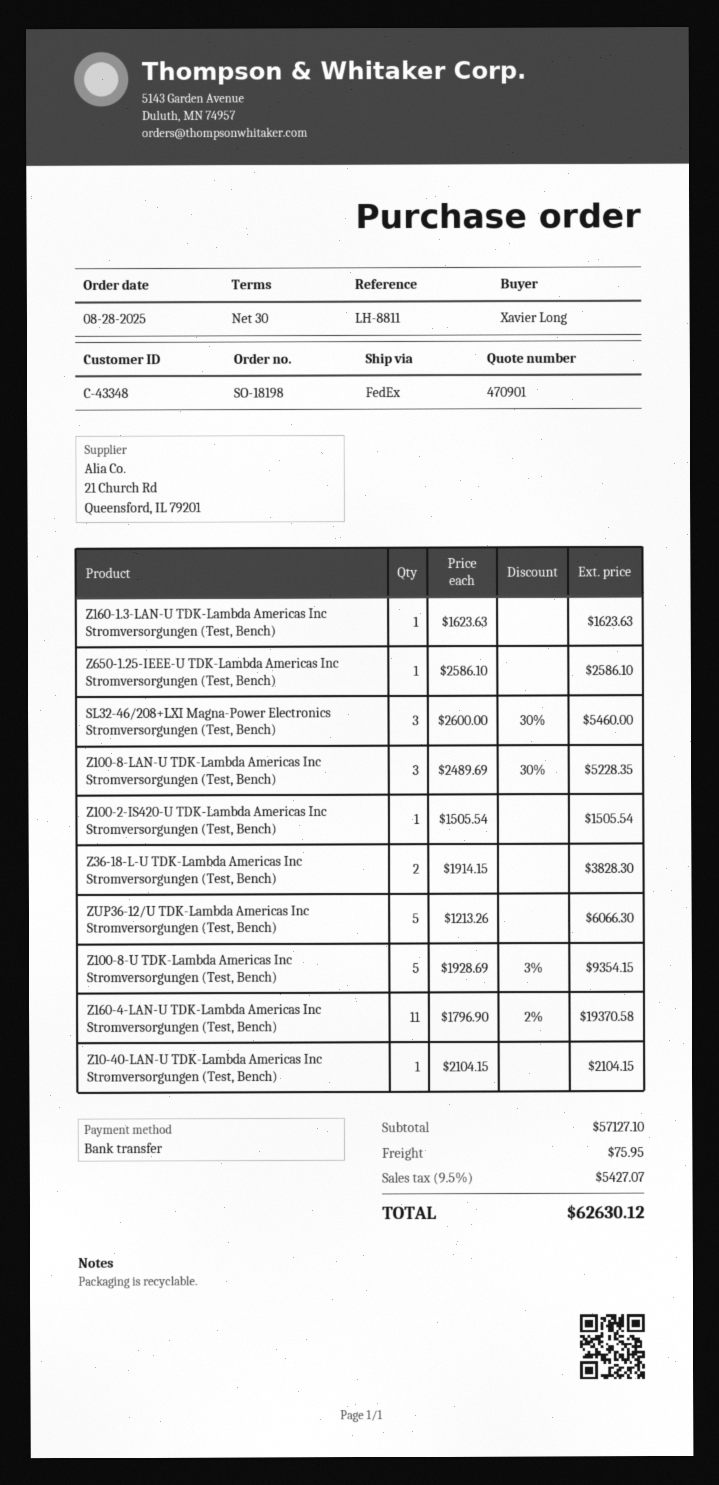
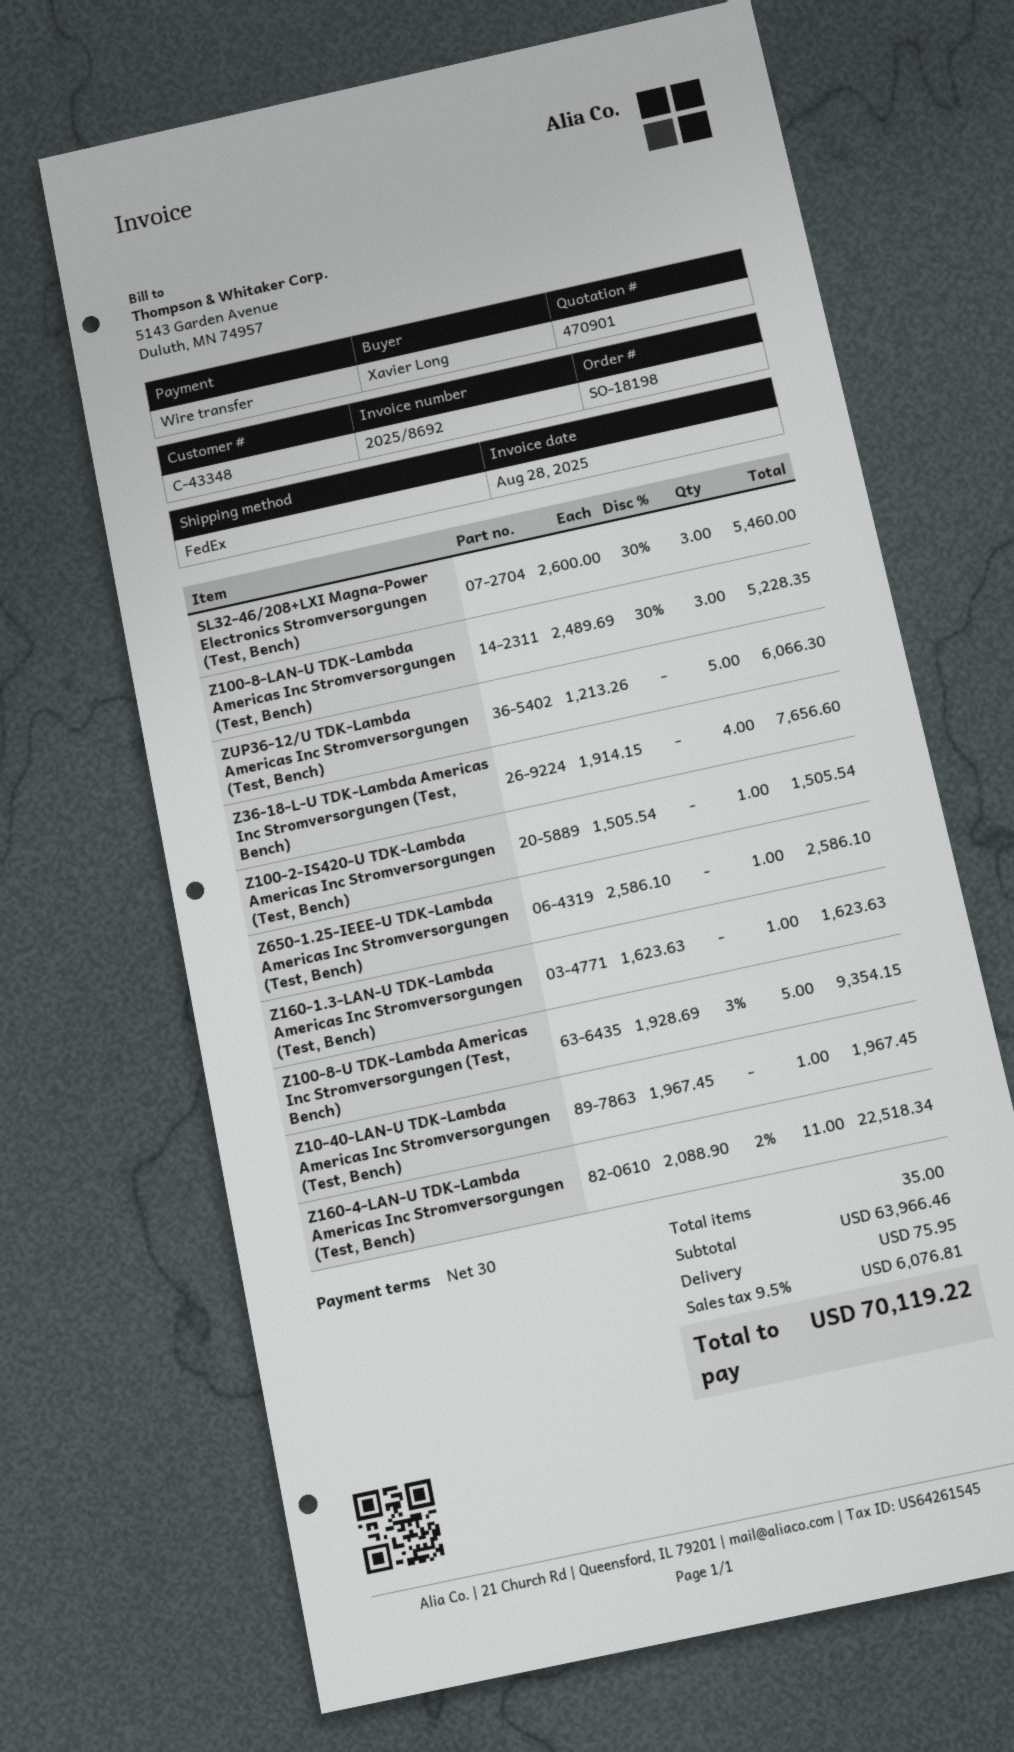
Z36-18-L-U TDK-Lambda Americas Inc Stromversorgungen (Test, Bench): 2 x 1914.15 = 3828.30 -> 4 x 1914.15 = 7656.60
Z160-4-LAN-U TDK-Lambda Americas Inc Stromversorgungen (Test, Bench): 11 x 1796.90 - 2% = 19370.58 -> 11 x 2088.90 - 2% = 22518.34
Z10-40-LAN-U TDK-Lambda Americas Inc Stromversorgungen (Test, Bench): 1 x 2104.15 = 2104.15 -> 1 x 1967.45 = 1967.45
subtotal: 57127.10 -> 63966.46
tax: 9.5% = 5427.07 -> 9.5% = 6076.81
total: 62630.12 -> 70119.22

